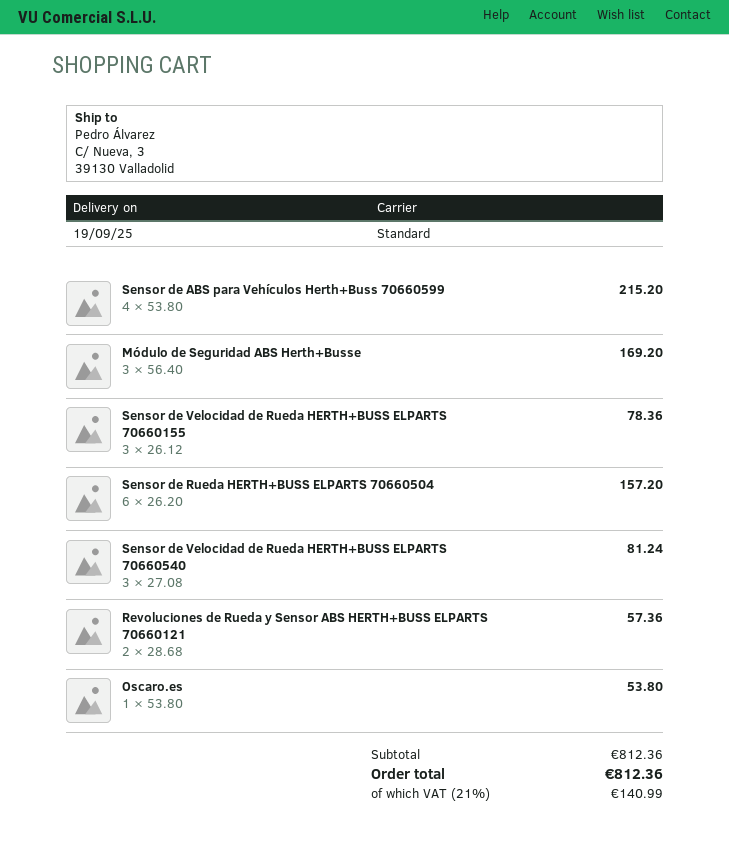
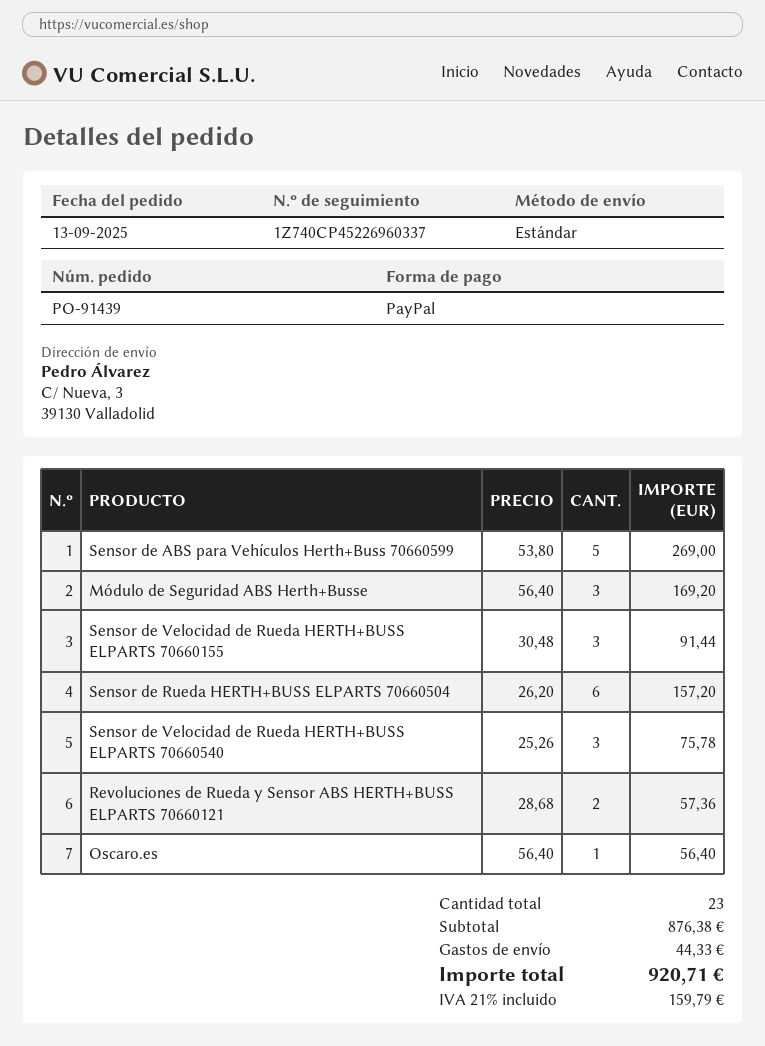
Sensor de ABS para Vehículos Herth+Buss 70660599: 4 x 53.80 = 215.20 -> 5 x 53.80 = 269.00
Sensor de Velocidad de Rueda HERTH+BUSS ELPARTS 70660155: 3 x 26.12 = 78.36 -> 3 x 30.48 = 91.44
Sensor de Velocidad de Rueda HERTH+BUSS ELPARTS 70660540: 3 x 27.08 = 81.24 -> 3 x 25.26 = 75.78
Oscaro.es: 1 x 53.80 = 53.80 -> 1 x 56.40 = 56.40
subtotal: 812.36 -> 876.38
shipping: none -> 44.33
tax: 21% = 140.99 -> 21% = 159.79
total: 812.36 -> 920.71

